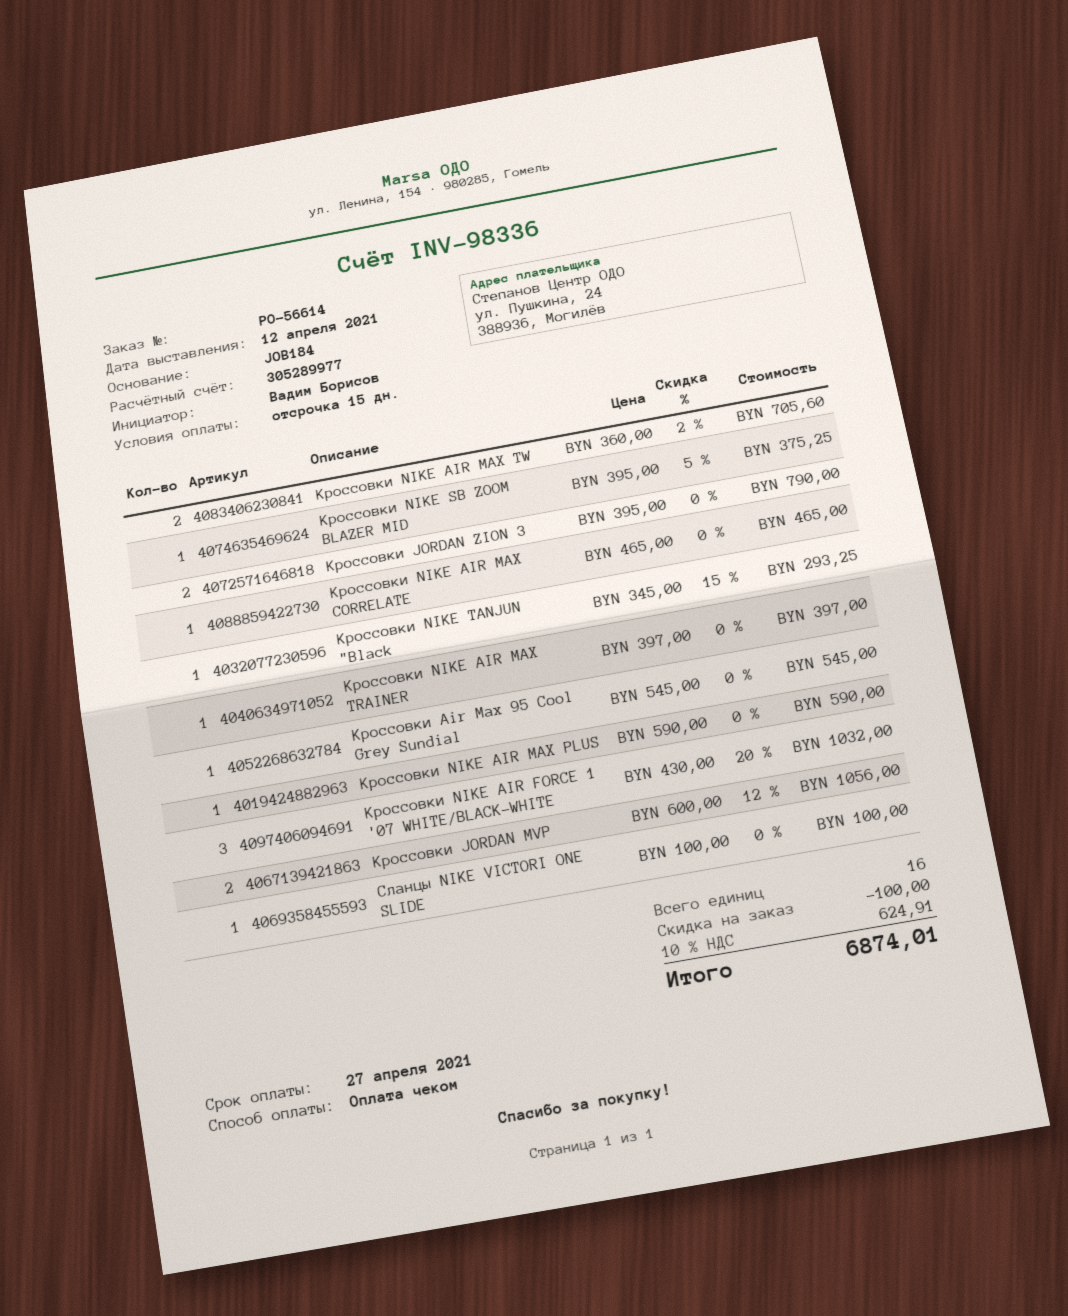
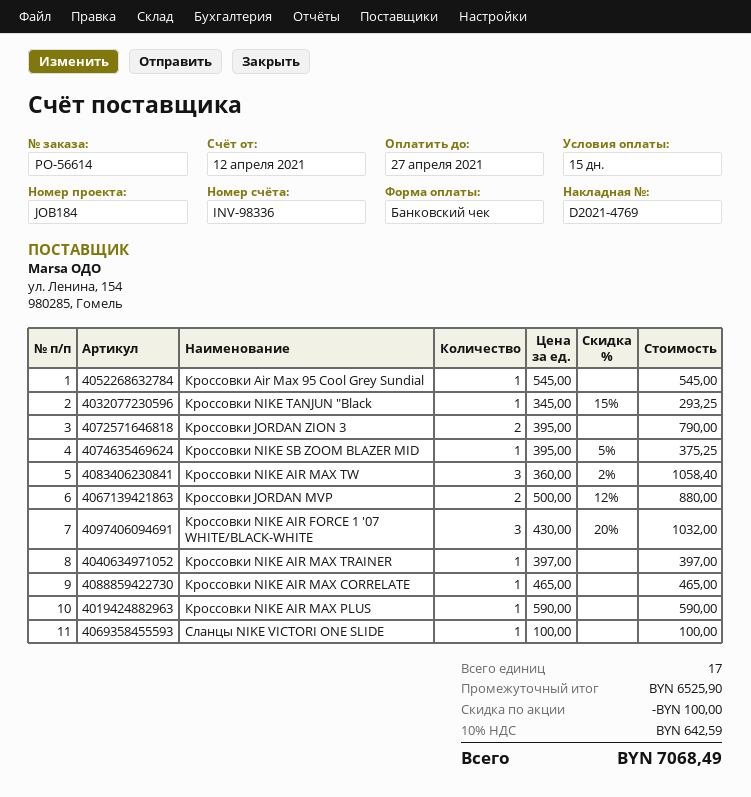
Кроссовки NIKE AIR MAX TW: 2 x 360.00 - 2% = 705.60 -> 3 x 360.00 - 2% = 1058.40
Кроссовки JORDAN MVP: 2 x 600.00 - 12% = 1056.00 -> 2 x 500.00 - 12% = 880.00
total quantity: 16 -> 17
tax: 10% = 624.91 -> 10% = 642.59
total: 6874.01 -> 7068.49

